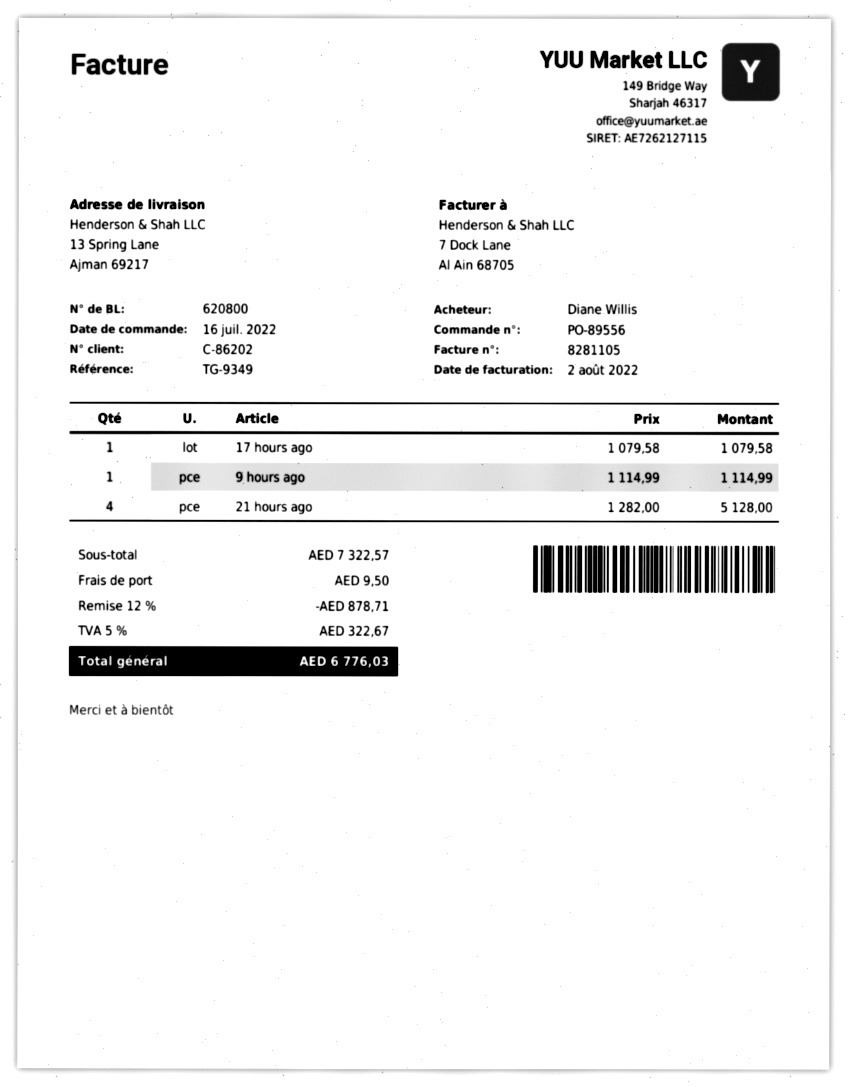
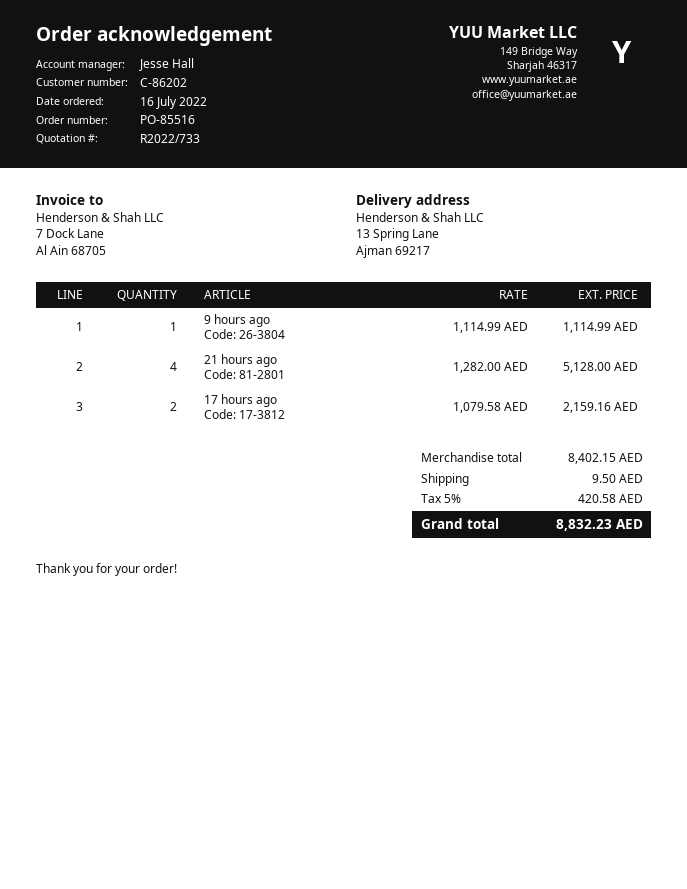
order number: PO-89556 -> PO-85516
17 hours ago: 1 x 1079.58 = 1079.58 -> 2 x 1079.58 = 2159.16
subtotal: 7322.57 -> 8402.15
discount: 12% = 878.71 -> none
tax: 5% = 322.67 -> 5% = 420.58
total: 6776.03 -> 8832.23

